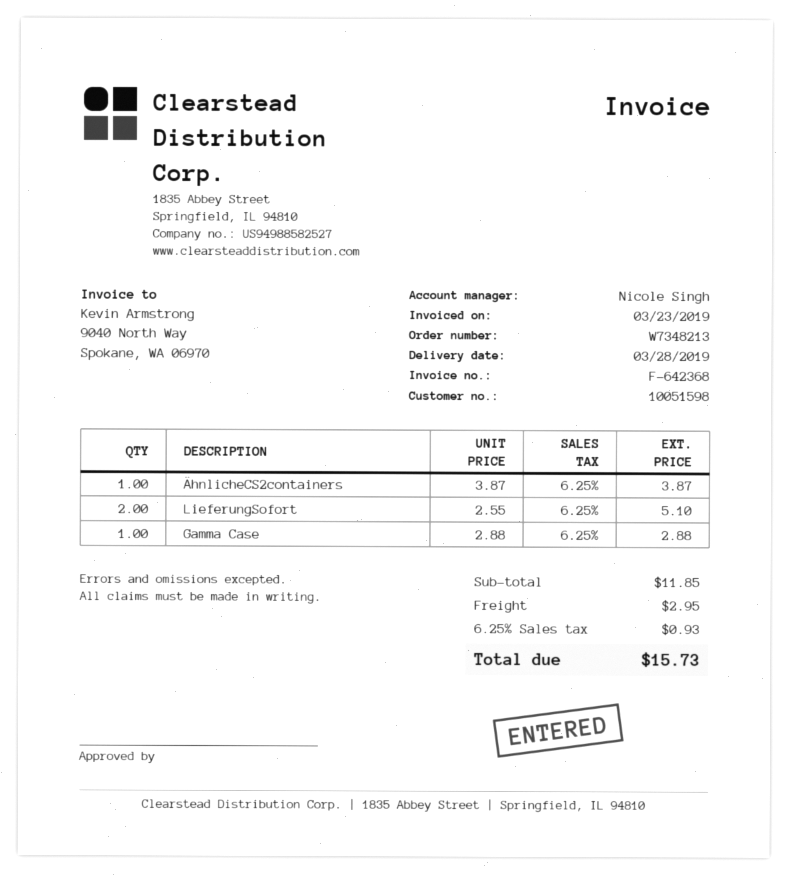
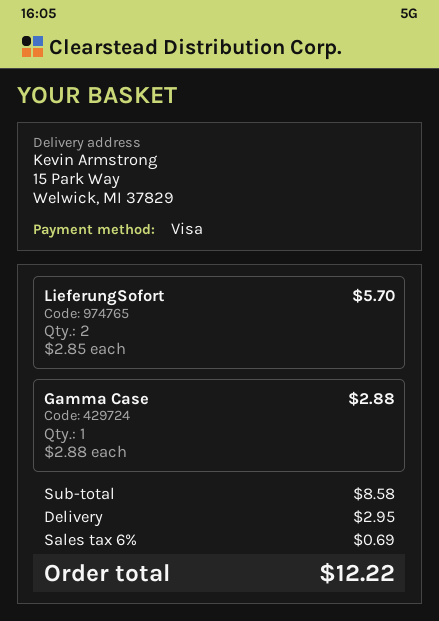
ÄhnlicheCS2containers: 1 x 3.87 = 3.87 -> none
LieferungSofort: 2 x 2.55 = 5.10 -> 2 x 2.85 = 5.70
subtotal: 11.85 -> 8.58
tax: 6.25% = 0.93 -> 6% = 0.69
total: 15.73 -> 12.22

